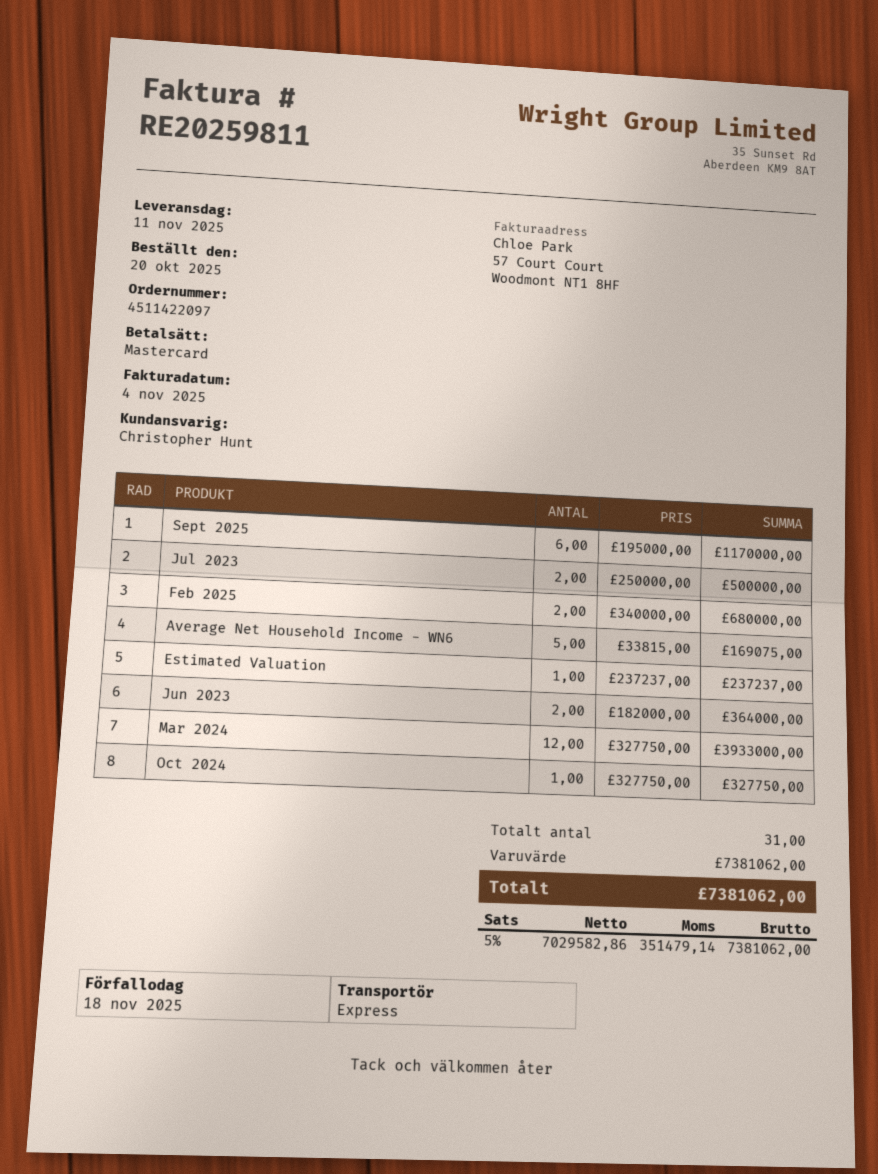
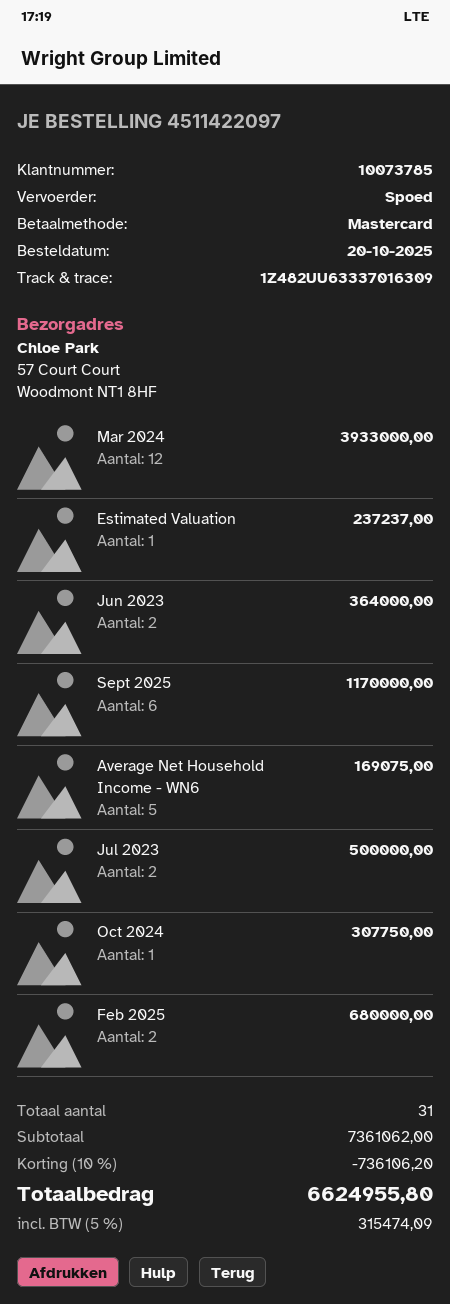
Oct 2024: 1 for 327750.00 -> 1 for 307750.00
subtotal: 7381062.00 -> 7361062.00
discount: none -> 10% = 736106.20
tax: 5% = 351479.14 -> 5% = 315474.09
total: 7381062.00 -> 6624955.80

